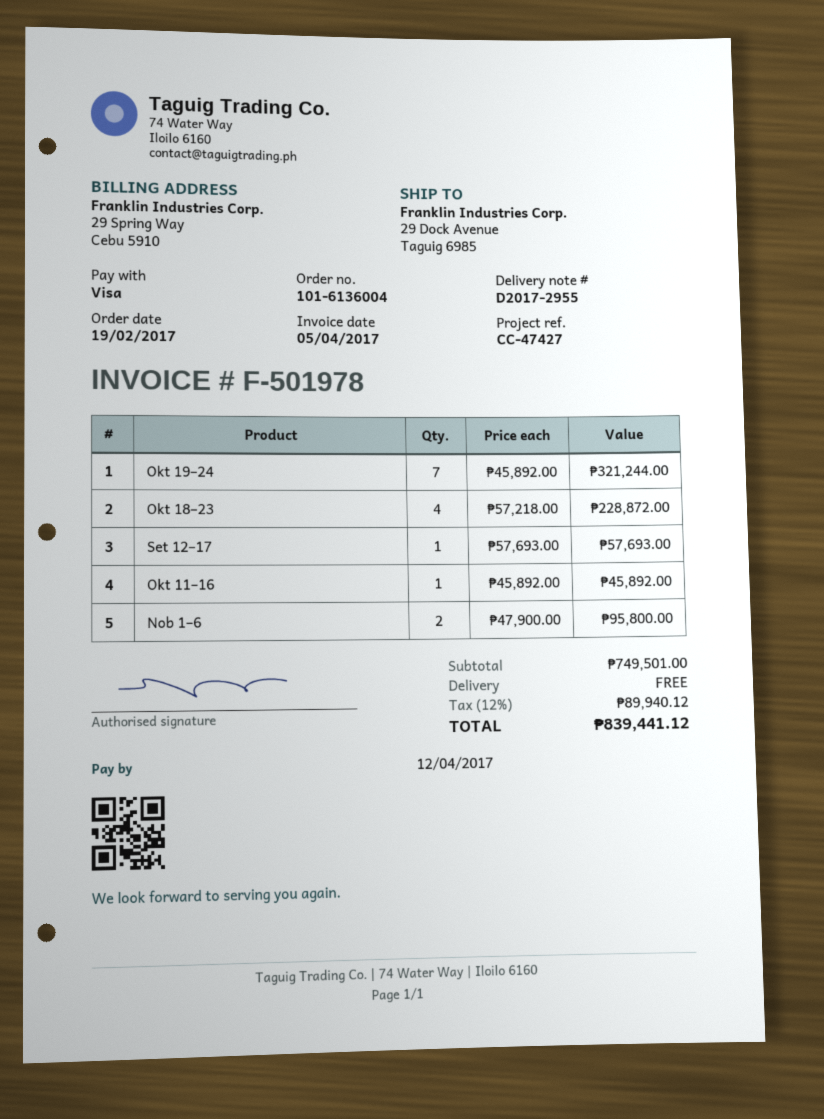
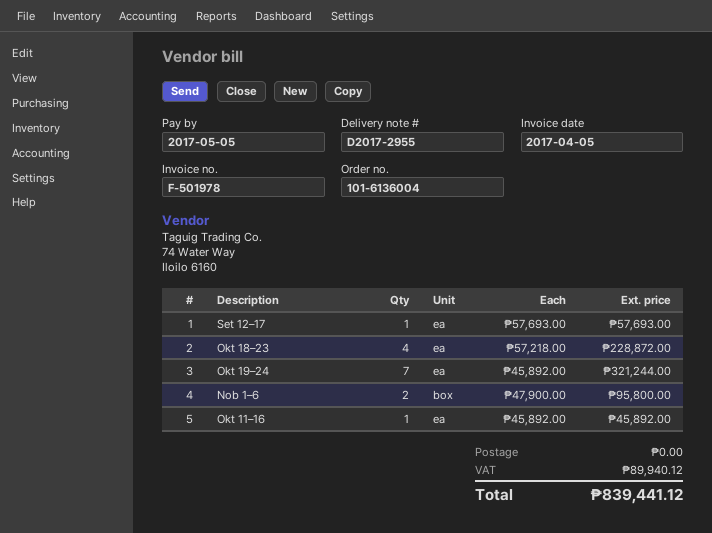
due date: 2017-04-12 -> 2017-05-05

